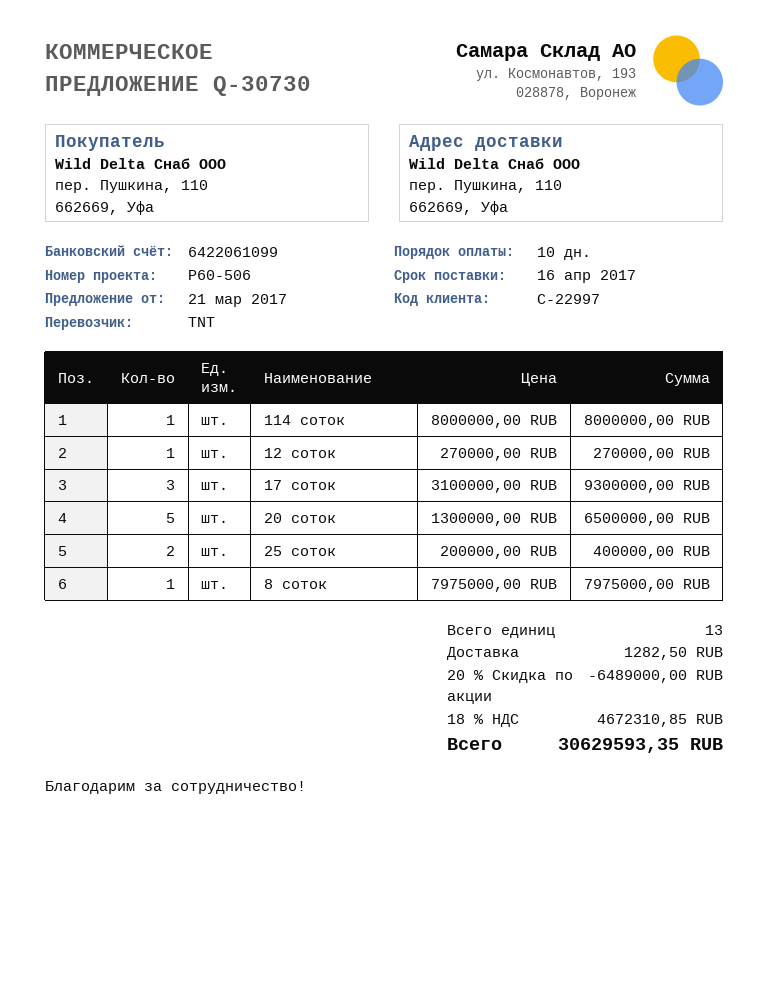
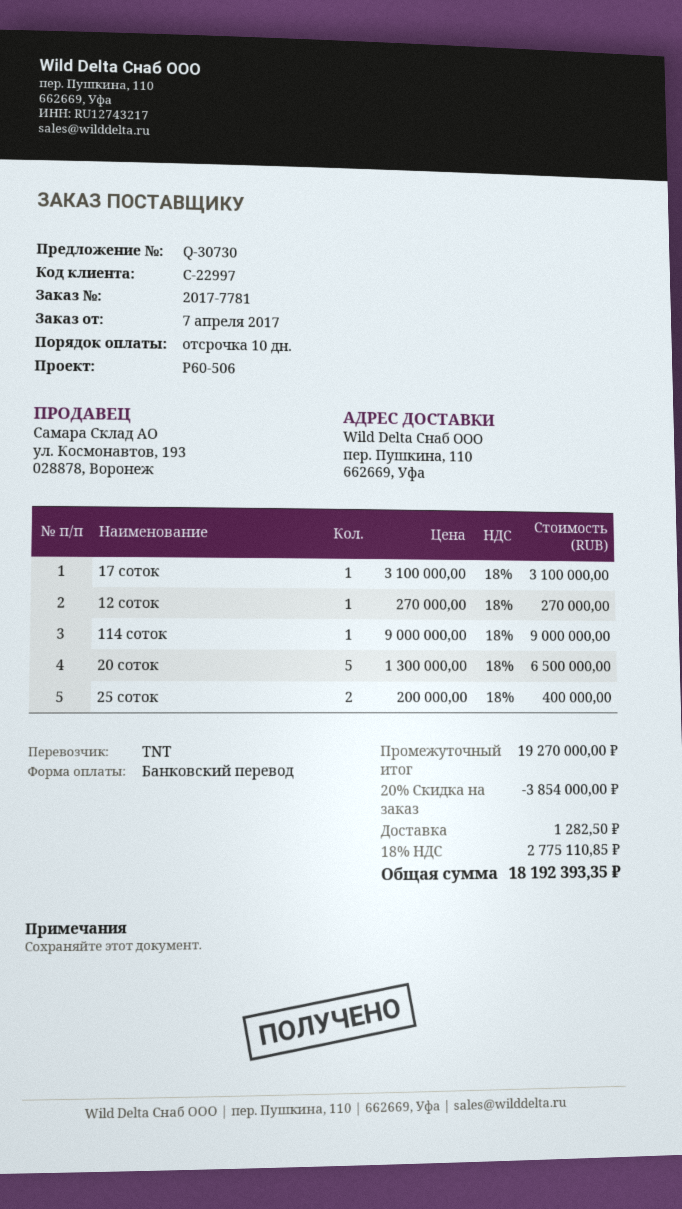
114 соток: 1 x 8000000.00 = 8000000.00 -> 1 x 9000000.00 = 9000000.00
17 соток: 3 x 3100000.00 = 9300000.00 -> 1 x 3100000.00 = 3100000.00
8 соток: 1 x 7975000.00 = 7975000.00 -> none
discount: 20% = 6489000.00 -> 20% = 3854000.00
tax: 18% = 4672310.85 -> 18% = 2775110.85
total: 30629593.35 -> 18192393.35

